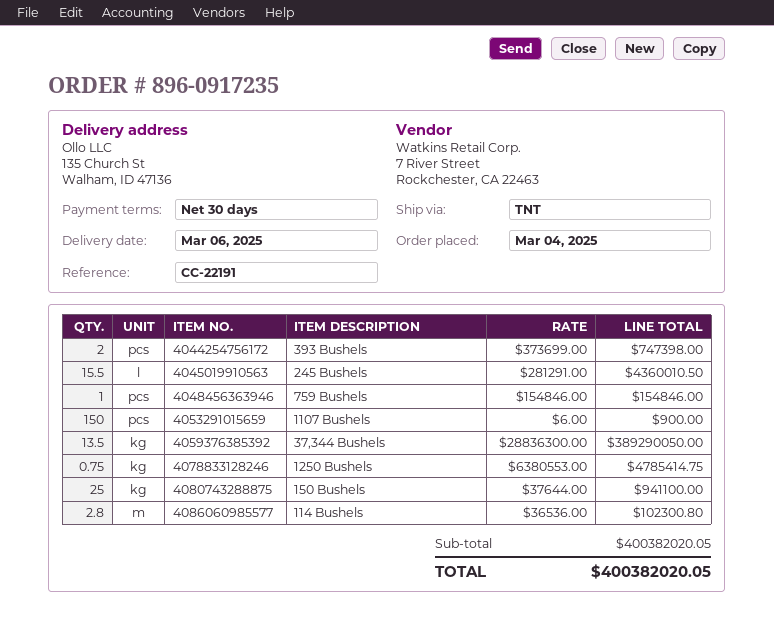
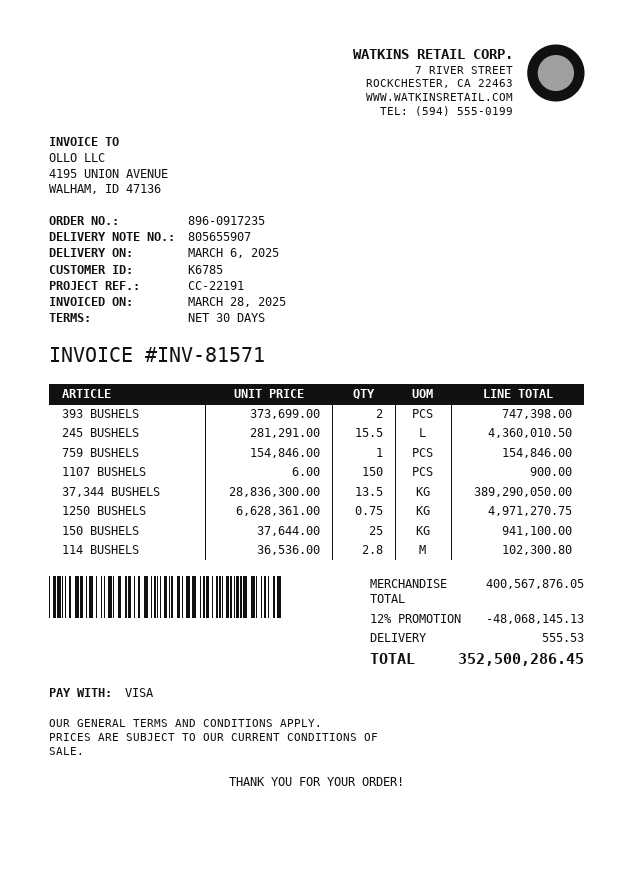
1250 Bushels: 0.75 x 6380553.00 = 4785414.75 -> 0.75 x 6628361.00 = 4971270.75
subtotal: 400382020.05 -> 400567876.05
discount: none -> 12% = 48068145.13
shipping: none -> 555.53
total: 400382020.05 -> 352500286.45

